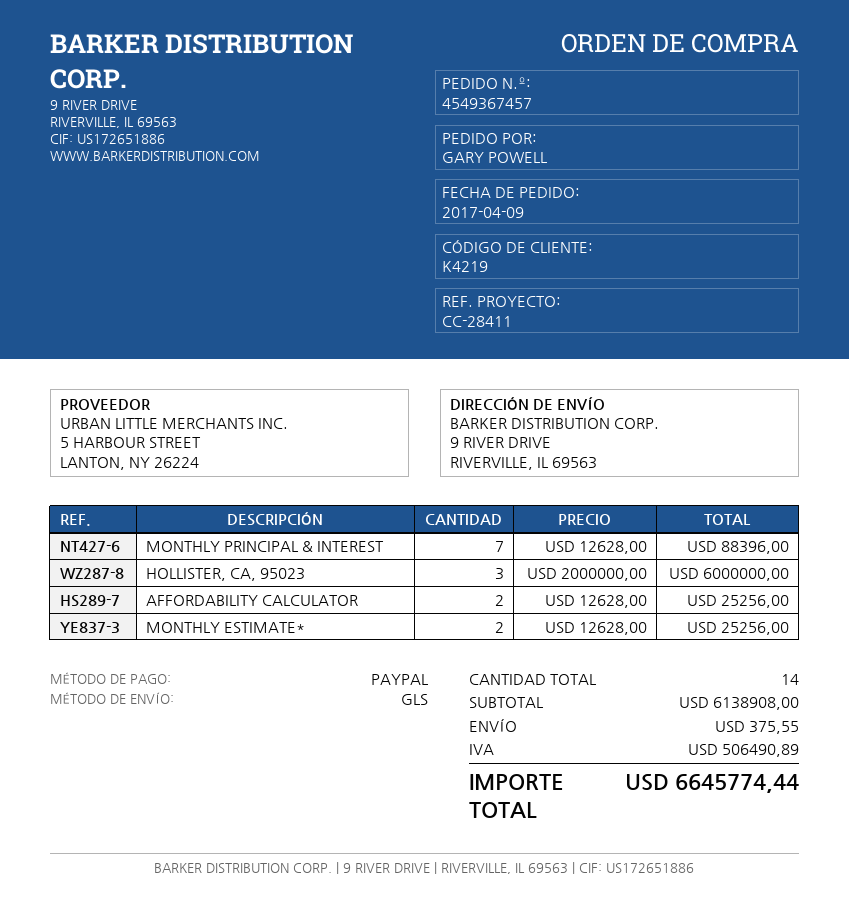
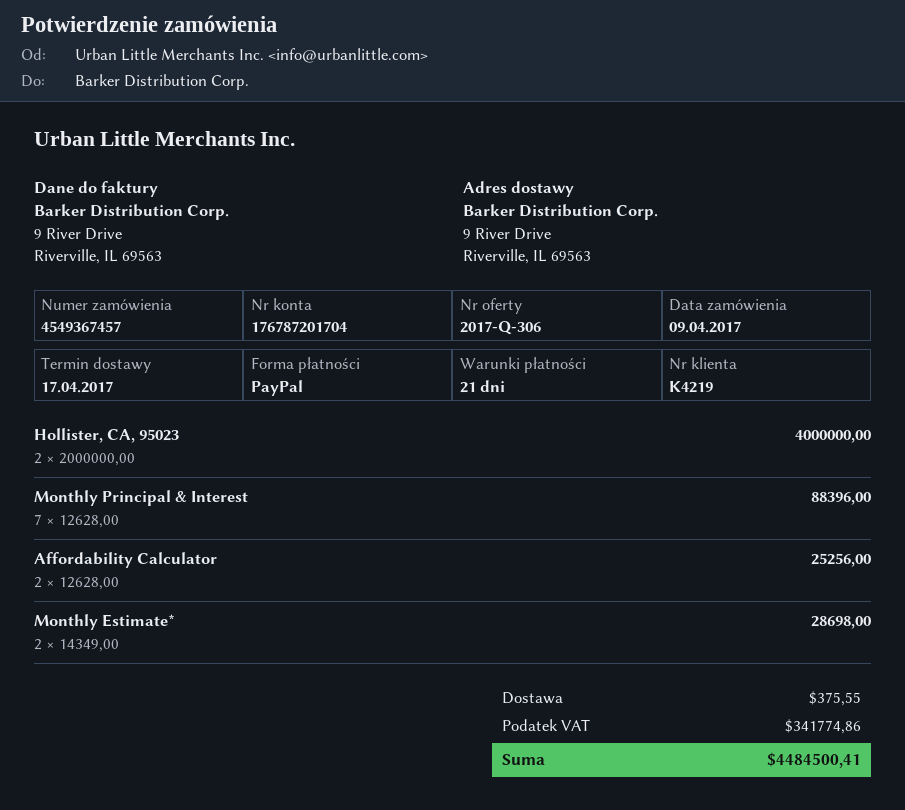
HOLLISTER, CA, 95023: 3 x 2000000.00 = 6000000.00 -> 2 x 2000000.00 = 4000000.00
MONTHLY ESTIMATE*: 2 x 12628.00 = 25256.00 -> 2 x 14349.00 = 28698.00
tax: 506490.89 -> 341774.86
total: 6645774.44 -> 4484500.41

